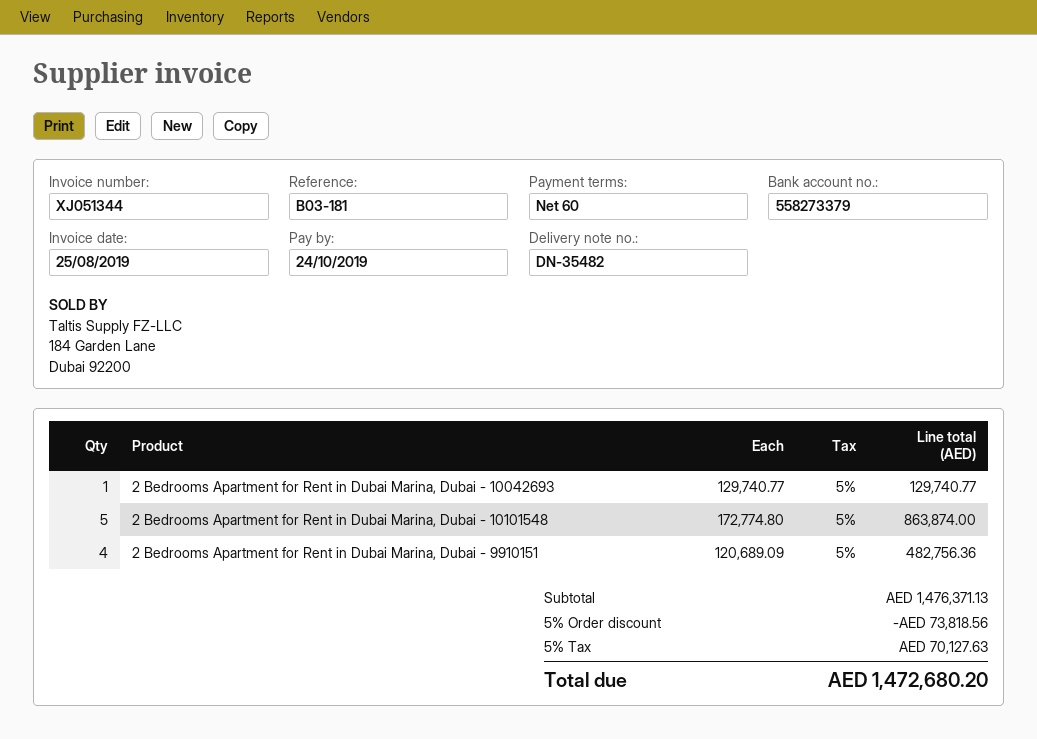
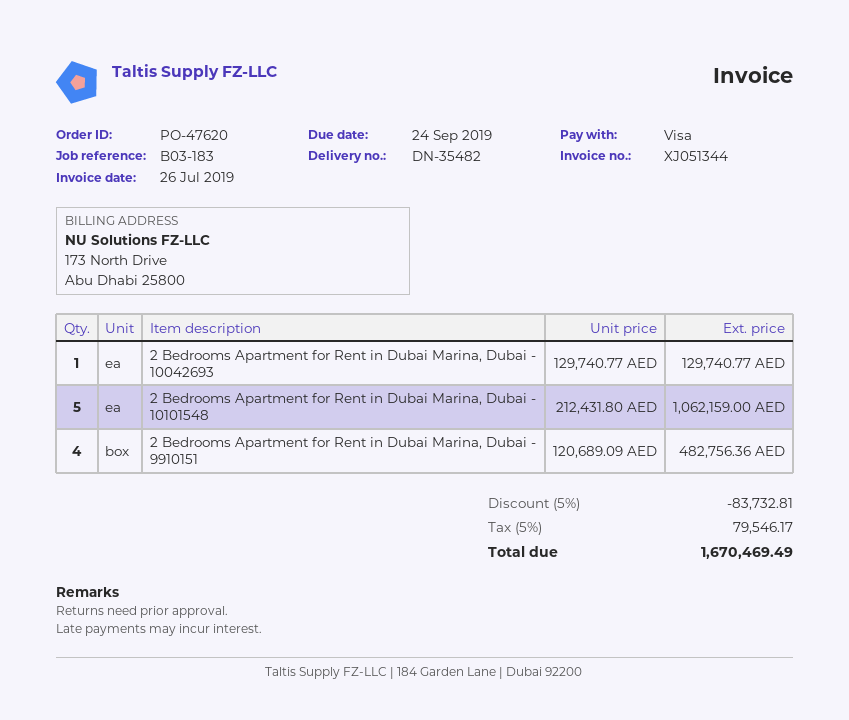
invoice date: 2019-08-25 -> 2019-07-26
due date: 2019-10-24 -> 2019-09-24
reference: B03-181 -> B03-183
2 Bedrooms Apartment for Rent in Dubai Marina, Dubai - 10101548: 5 x 172774.80 = 863874.00 -> 5 x 212431.80 = 1062159.00
discount: 5% = 73818.56 -> 5% = 83732.81
tax: 5% = 70127.63 -> 5% = 79546.17
total: 1472680.20 -> 1670469.49

